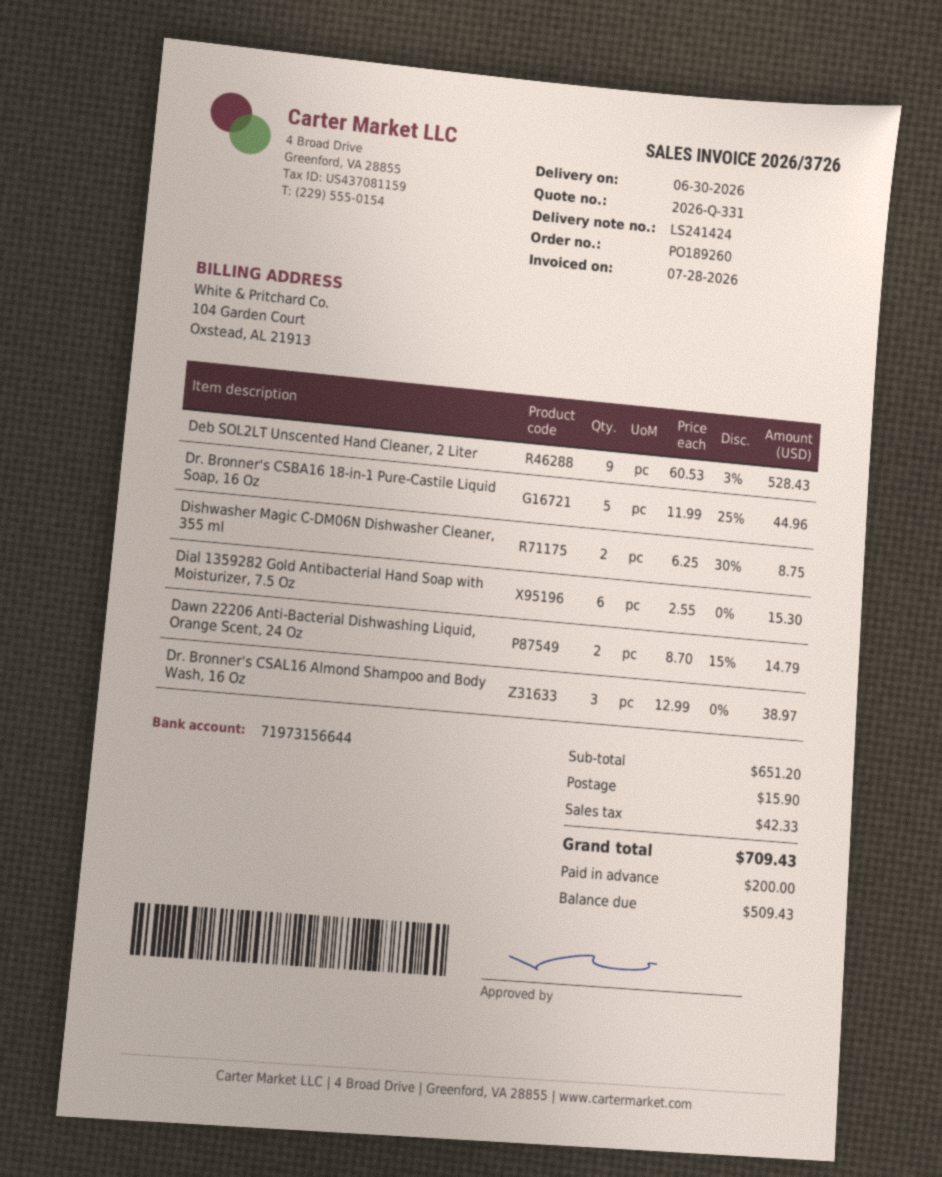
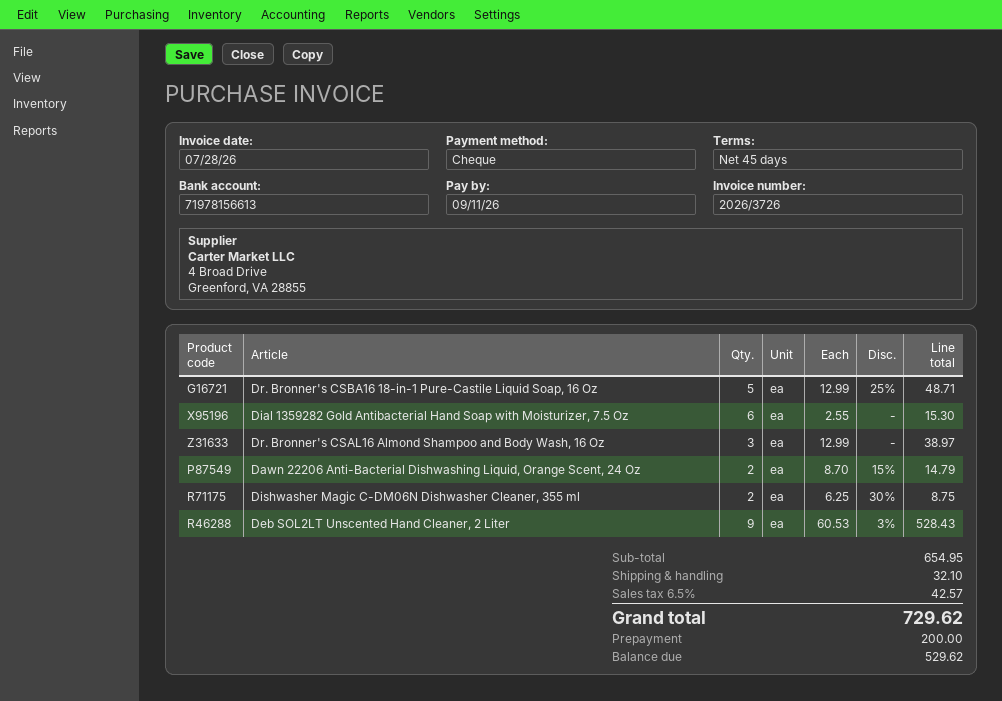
bank account: 71973156644 -> 71978156613
Dr. Bronner's CSBA16 18-in-1 Pure-Castile Liquid Soap, 16 Oz: 5 x 11.99 - 25% = 44.96 -> 5 x 12.99 - 25% = 48.71
subtotal: 651.20 -> 654.95
shipping: 15.90 -> 32.10
tax: 42.33 -> 42.57
total: 709.43 -> 729.62
balance: 509.43 -> 529.62

